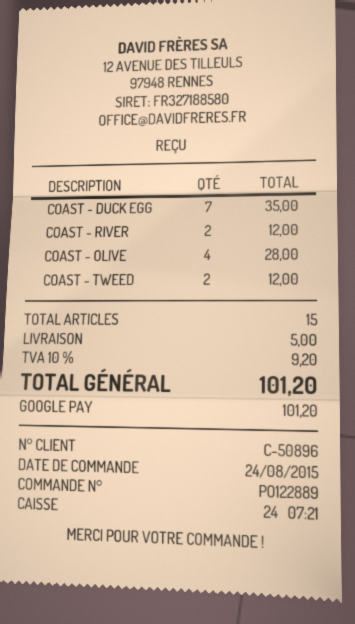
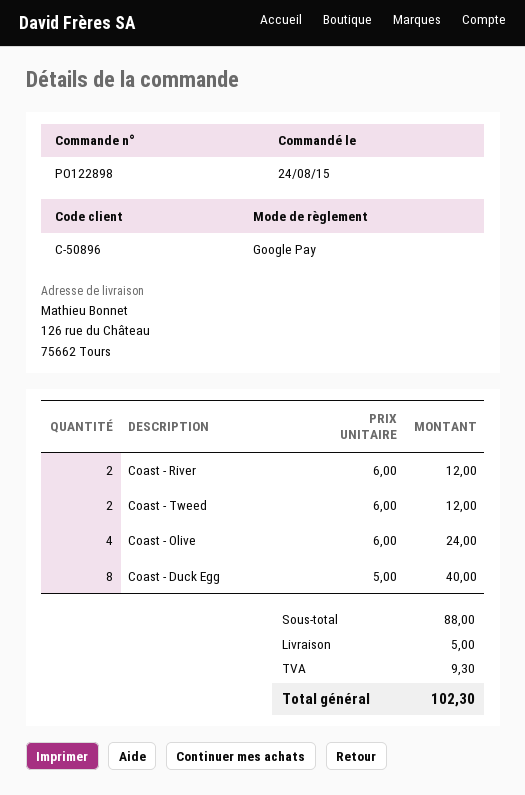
order number: PO122889 -> PO122898
COAST - DUCK EGG: 7 for 35.00 -> 8 for 40.00
COAST - OLIVE: 4 for 28.00 -> 4 for 24.00
tax: 9.20 -> 9.30
total: 101.20 -> 102.30

